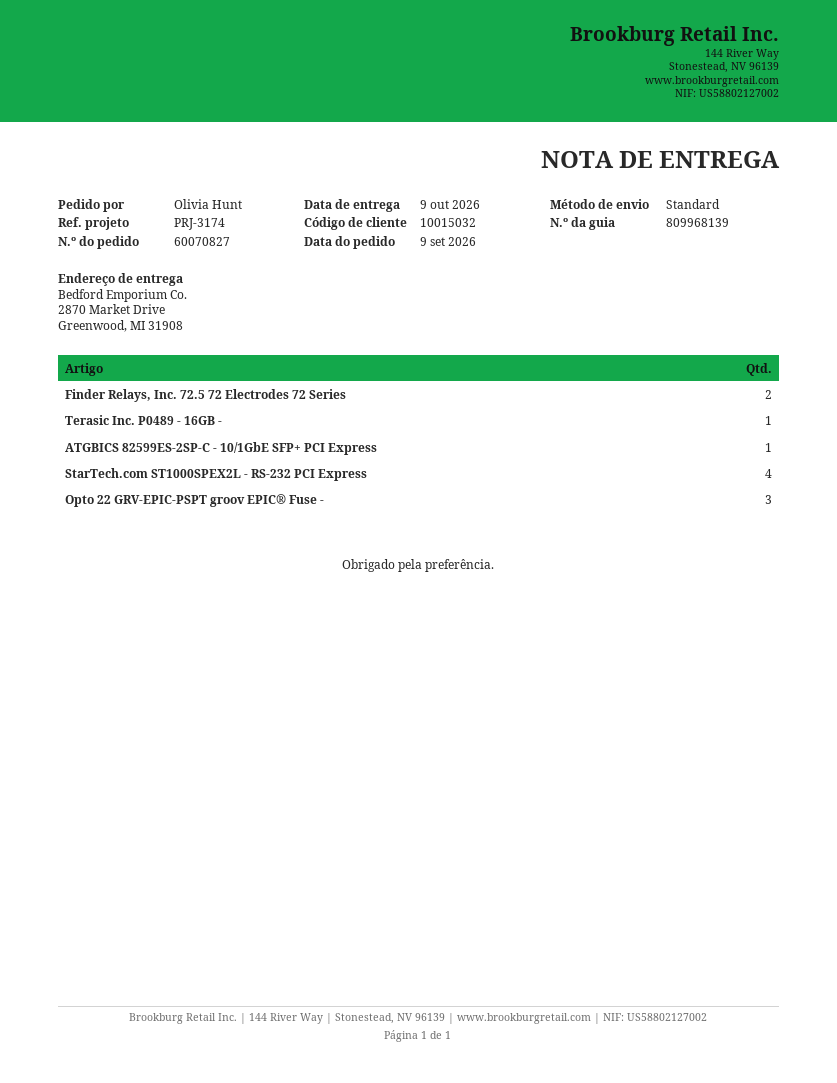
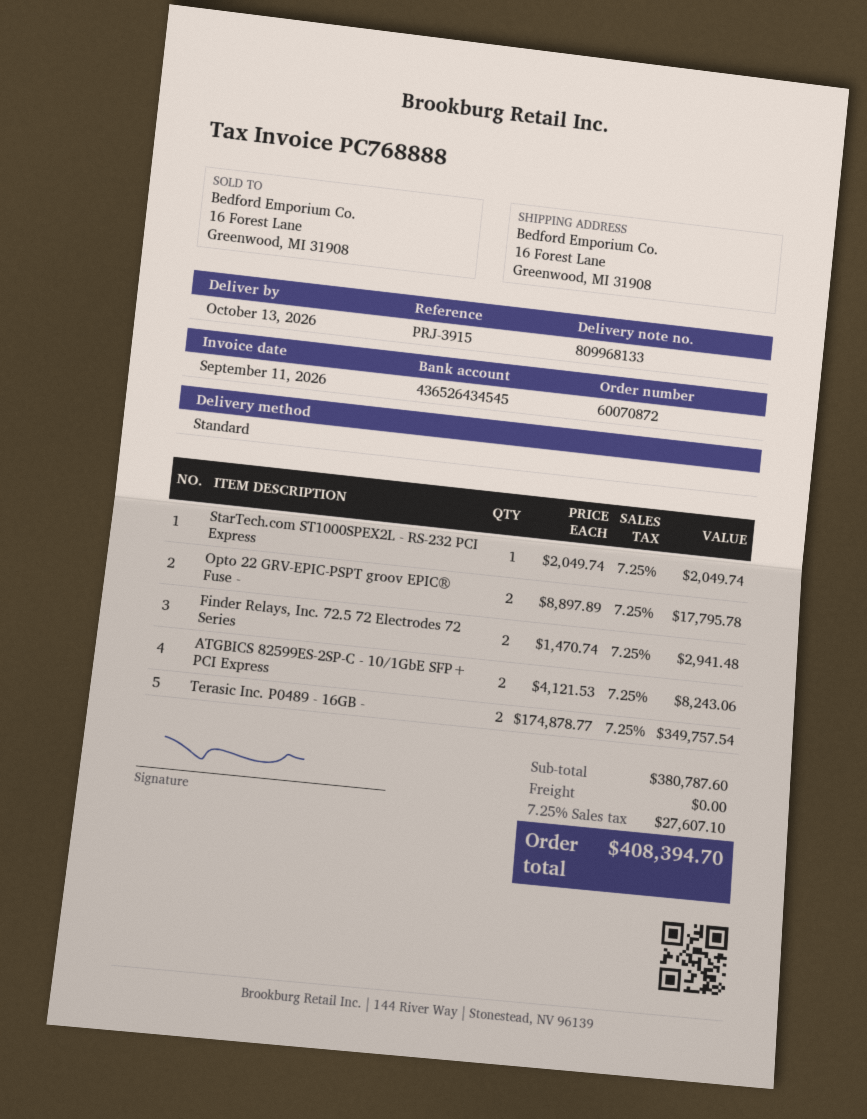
order number: 60070827 -> 60070872
delivery note number: 809968139 -> 809968133
delivery date: 2026-10-09 -> 2026-10-13
reference: PRJ-3174 -> PRJ-3915
ship to: 2870 Market Drive, Greenwood, MI 31908 -> 16 Forest Lane, Greenwood, MI 31908
Terasic Inc. P0489 - 16GB -: 1 -> 2
ATGBICS 82599ES-2SP-C - 10/1GbE SFP+ PCI Express: 1 -> 2
StarTech.com ST1000SPEX2L - RS-232 PCI Express: 4 -> 1
Opto 22 GRV-EPIC-PSPT groov EPIC® Fuse -: 3 -> 2

